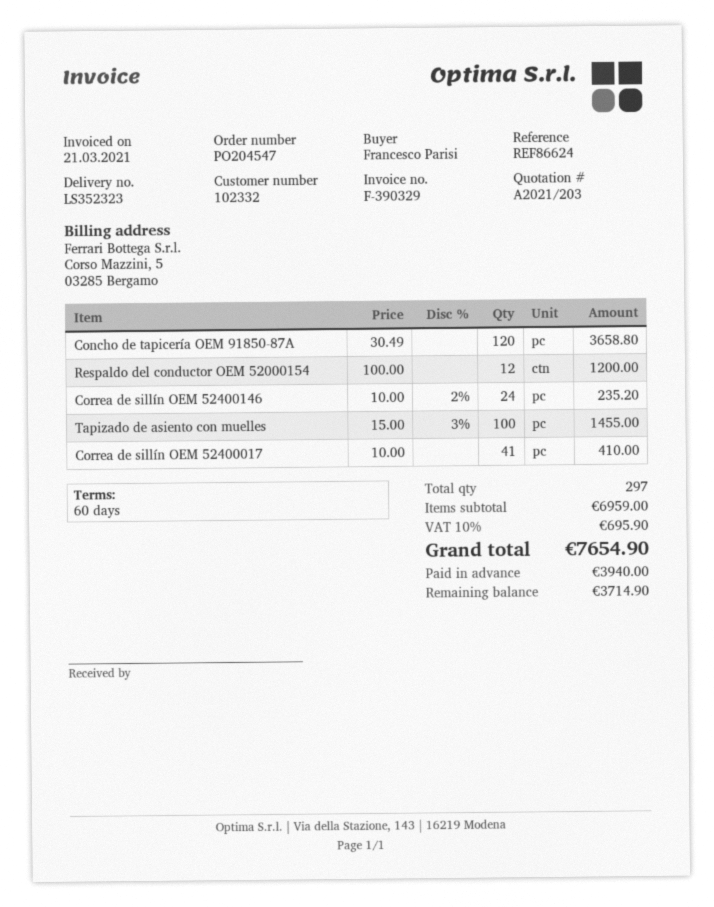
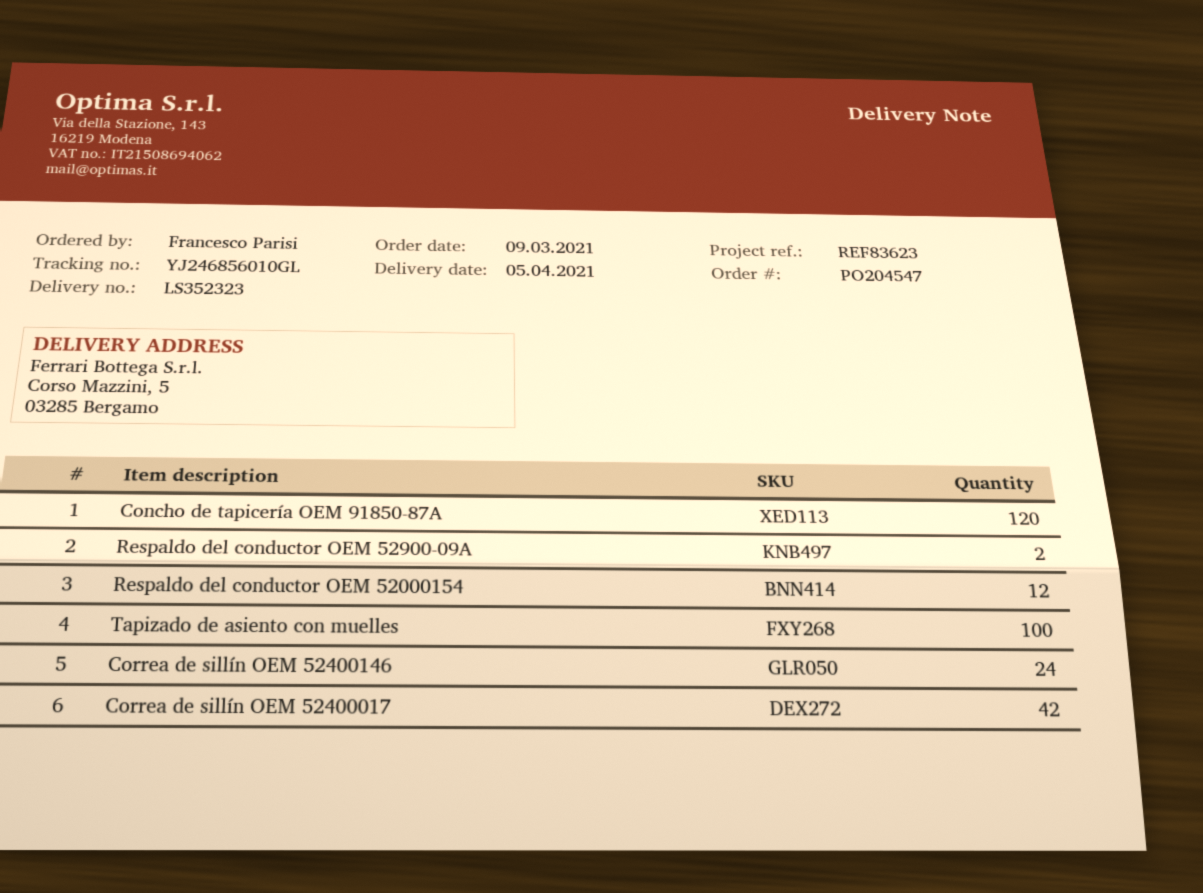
reference: REF86624 -> REF83623
Correa de sillín OEM 52400017: 41 -> 42
Respaldo del conductor OEM 52900-09A: none -> 2

